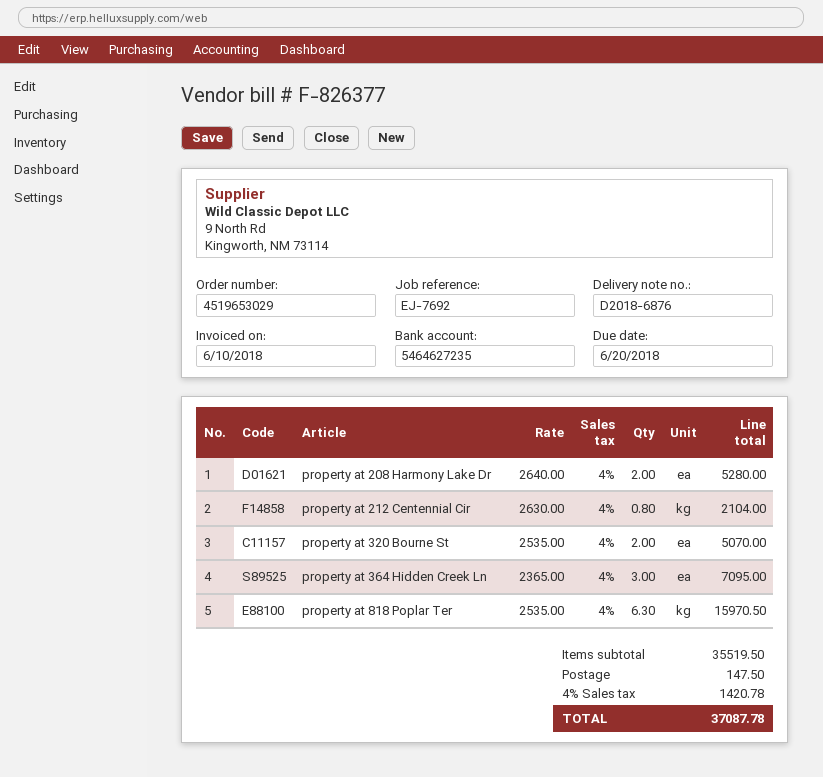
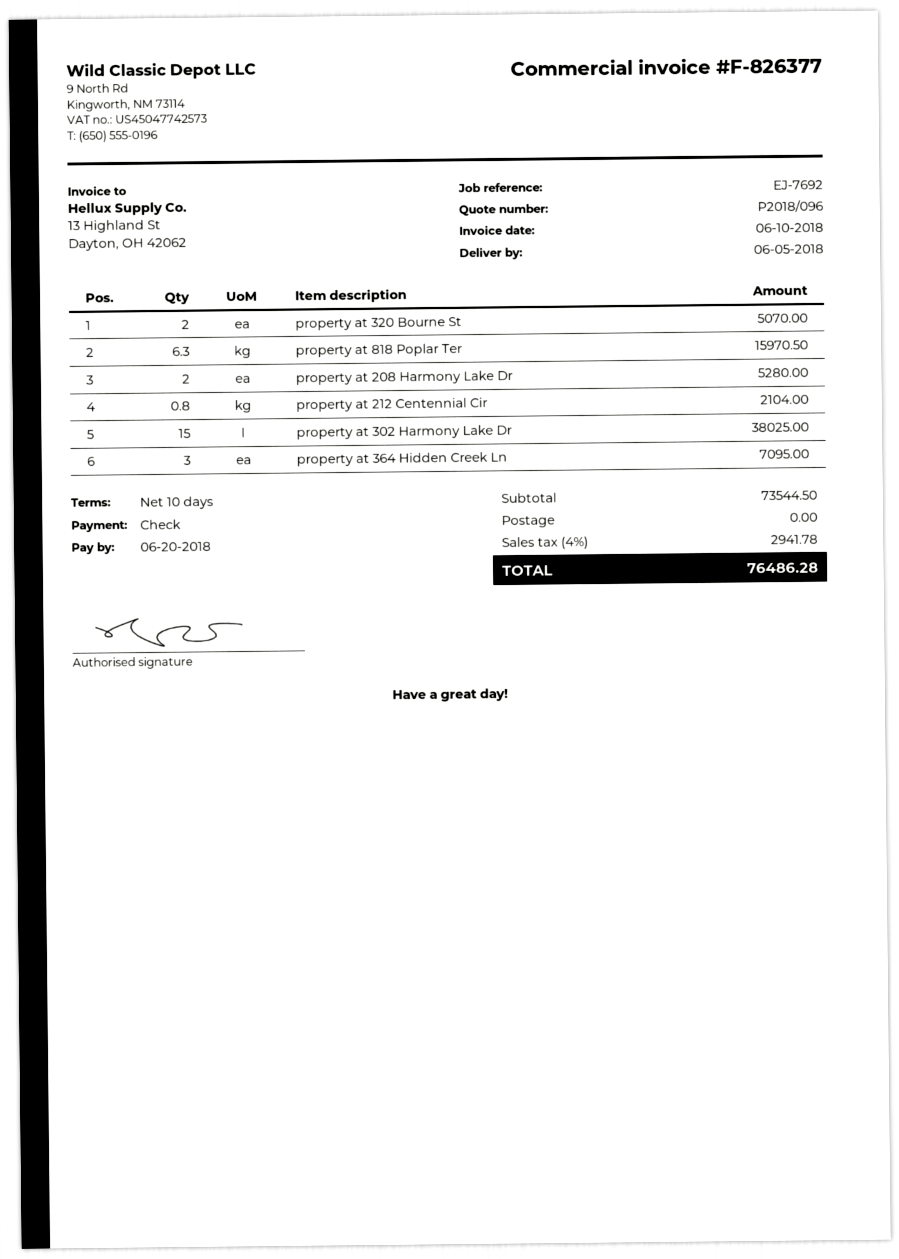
property at 302 Harmony Lake Dr: none -> 15 for 38025.00
subtotal: 35519.50 -> 73544.50
shipping: 147.50 -> 0.00
tax: 4% = 1420.78 -> 4% = 2941.78
total: 37087.78 -> 76486.28

